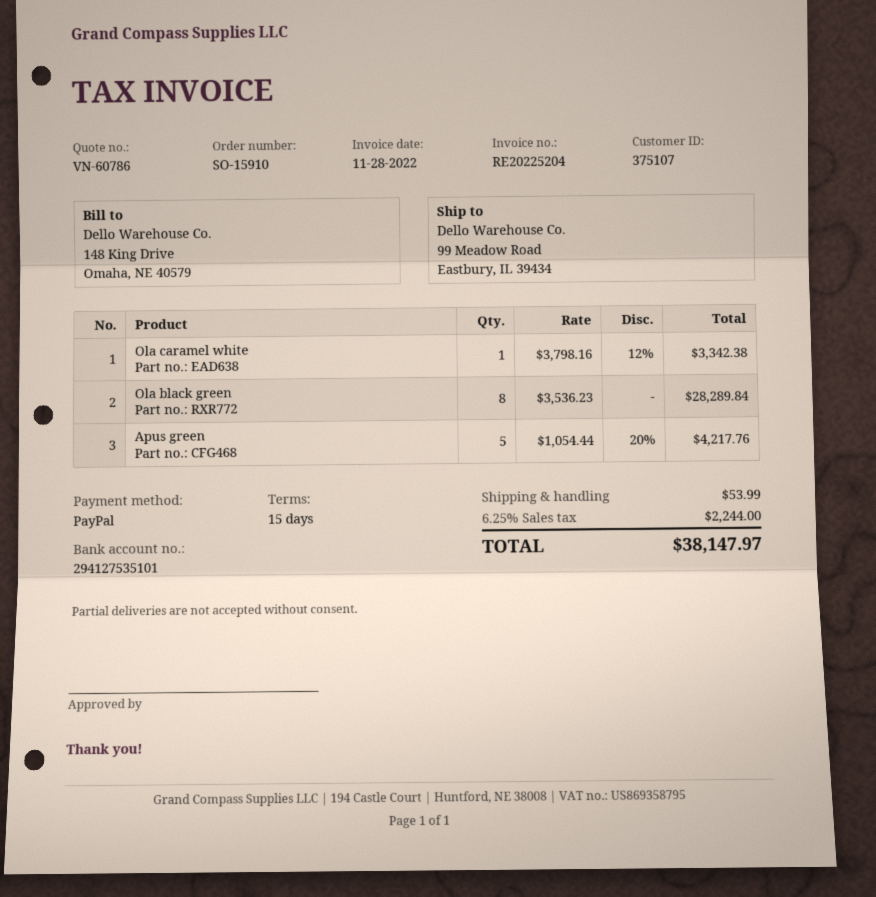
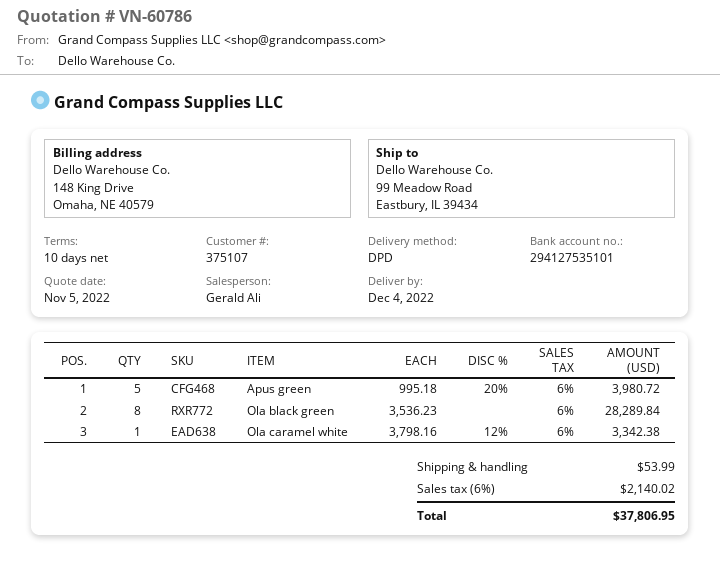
payment terms: 15 days -> 10 days
Apus green: 5 x 1054.44 - 20% = 4217.76 -> 5 x 995.18 - 20% = 3980.72
tax: 6.25% = 2244.00 -> 6% = 2140.02
total: 38147.97 -> 37806.95

